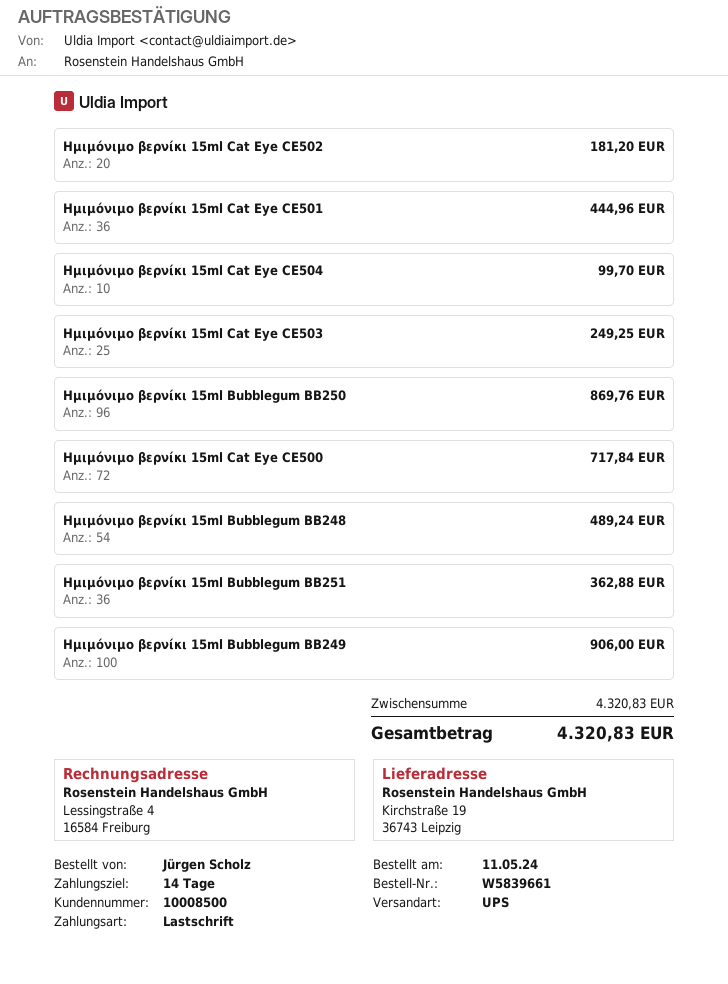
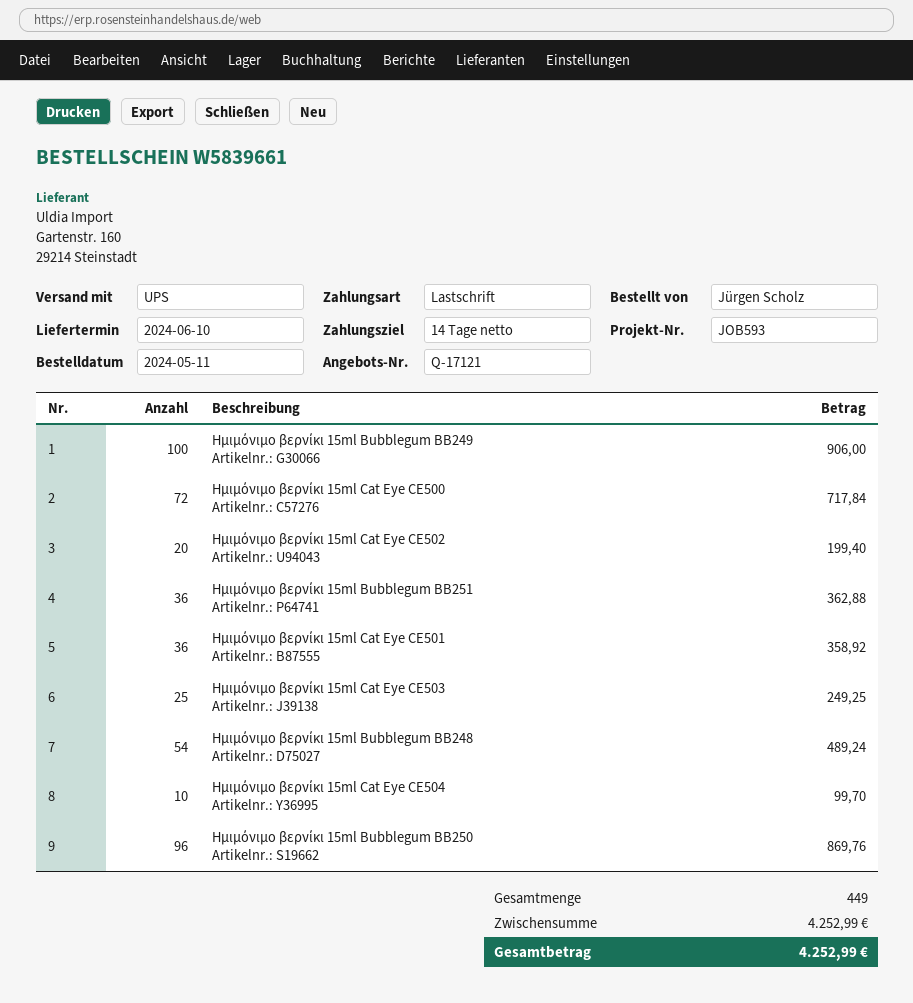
Ημιμόνιμο βερνίκι 15ml Cat Eye CE502: 20 for 181.20 -> 20 for 199.40
Ημιμόνιμο βερνίκι 15ml Cat Eye CE501: 36 for 444.96 -> 36 for 358.92
subtotal: 4320.83 -> 4252.99
total: 4320.83 -> 4252.99

